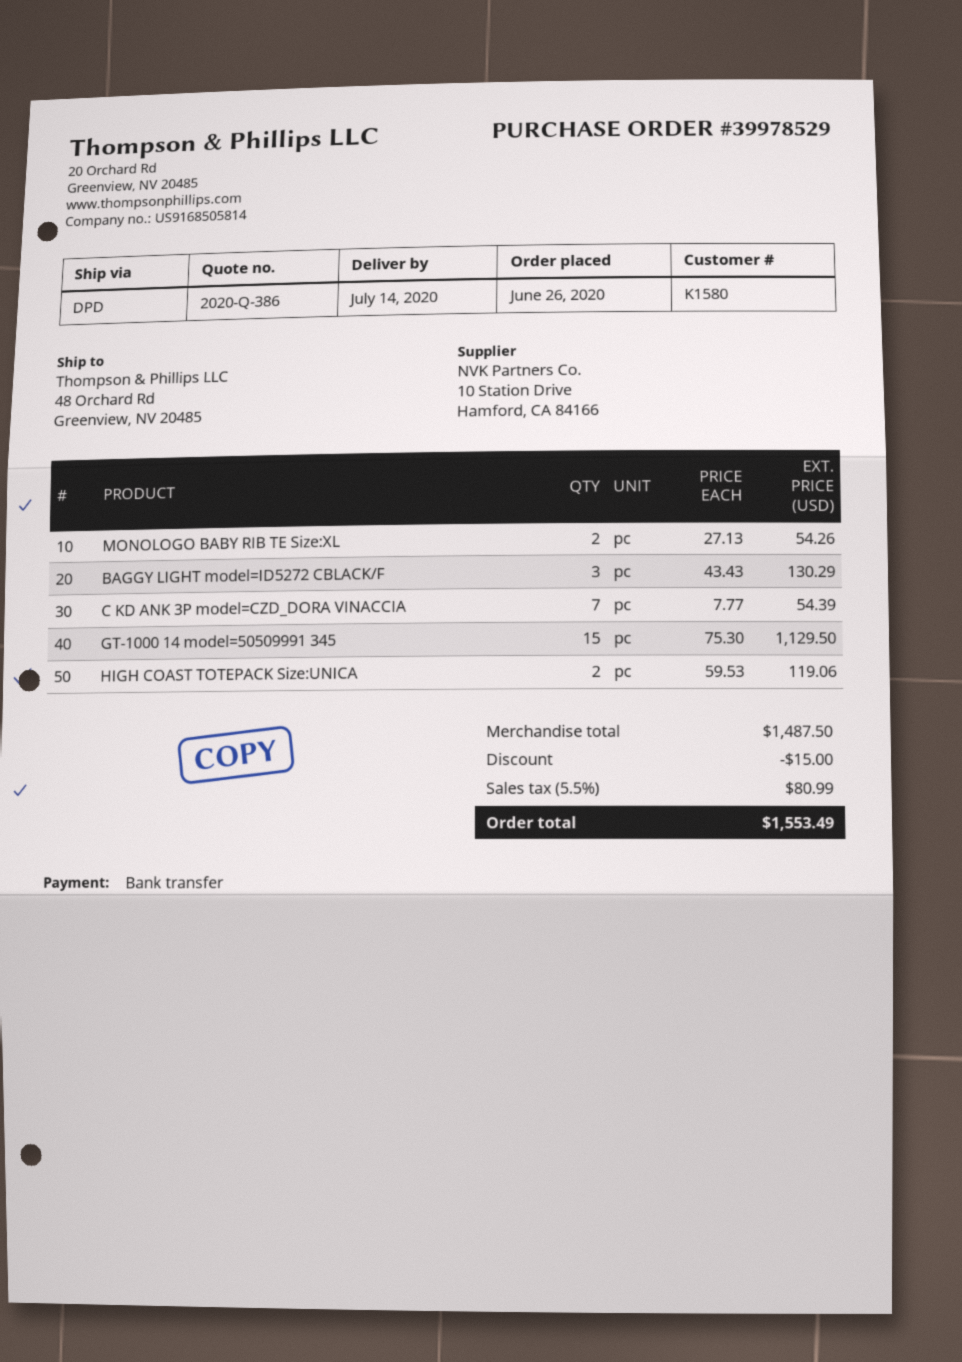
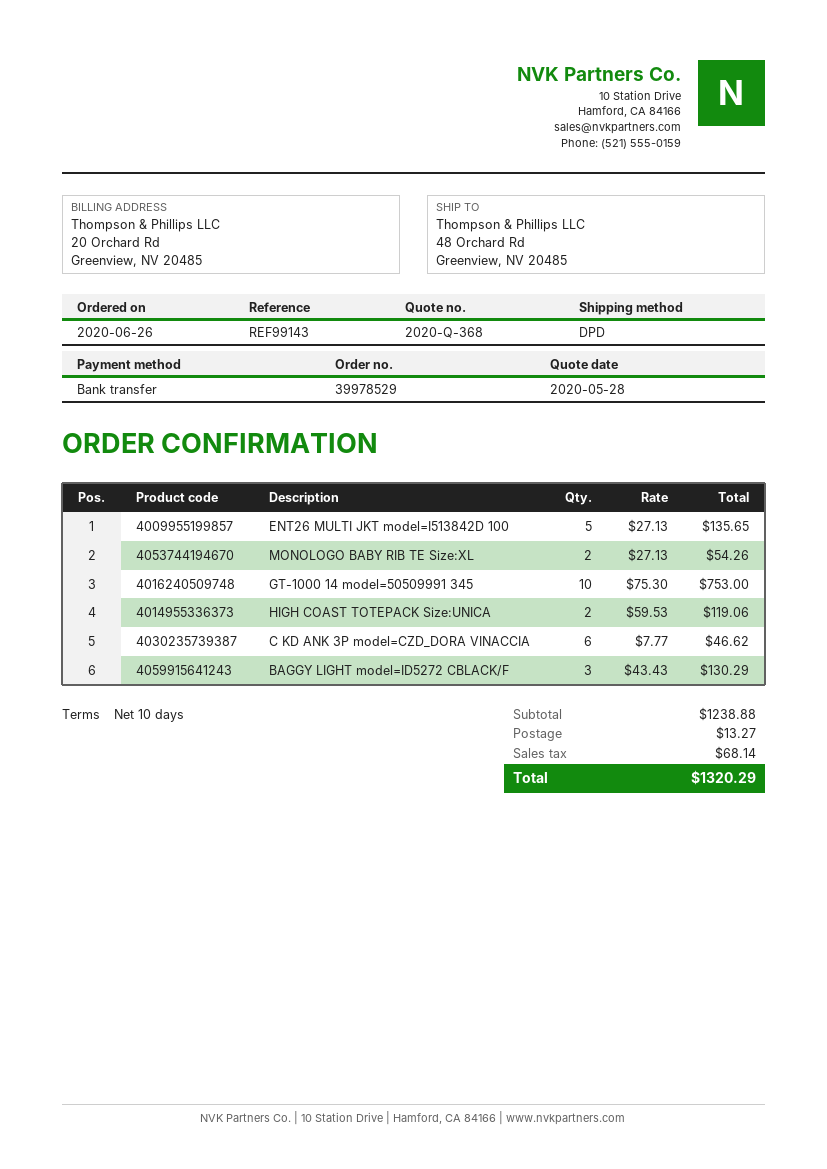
quote number: 2020-Q-386 -> 2020-Q-368
C KD ANK 3P model=CZD_DORA VINACCIA: 7 x 7.77 = 54.39 -> 6 x 7.77 = 46.62
GT-1000 14 model=50509991 345: 15 x 75.30 = 1129.50 -> 10 x 75.30 = 753.00
ENT26 MULTI JKT model=I513842D 100: none -> 5 x 27.13 = 135.65
subtotal: 1487.50 -> 1238.88
discount: 15.00 -> none
shipping: none -> 13.27
tax: 80.99 -> 68.14
total: 1553.49 -> 1320.29

